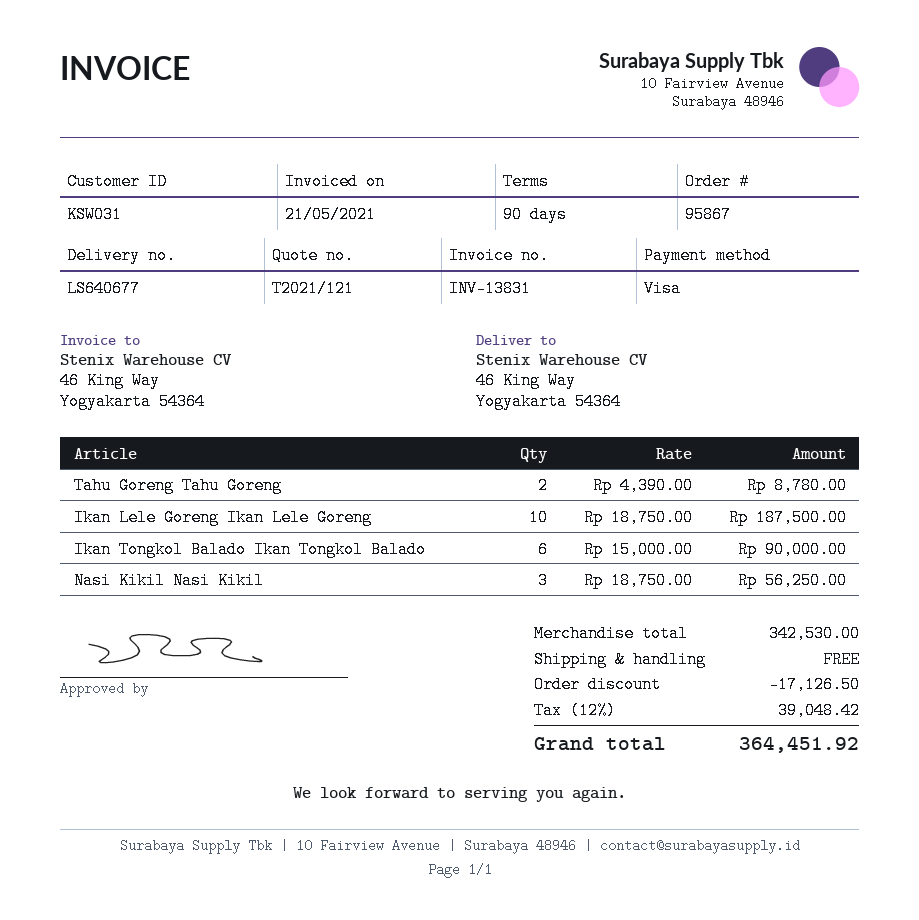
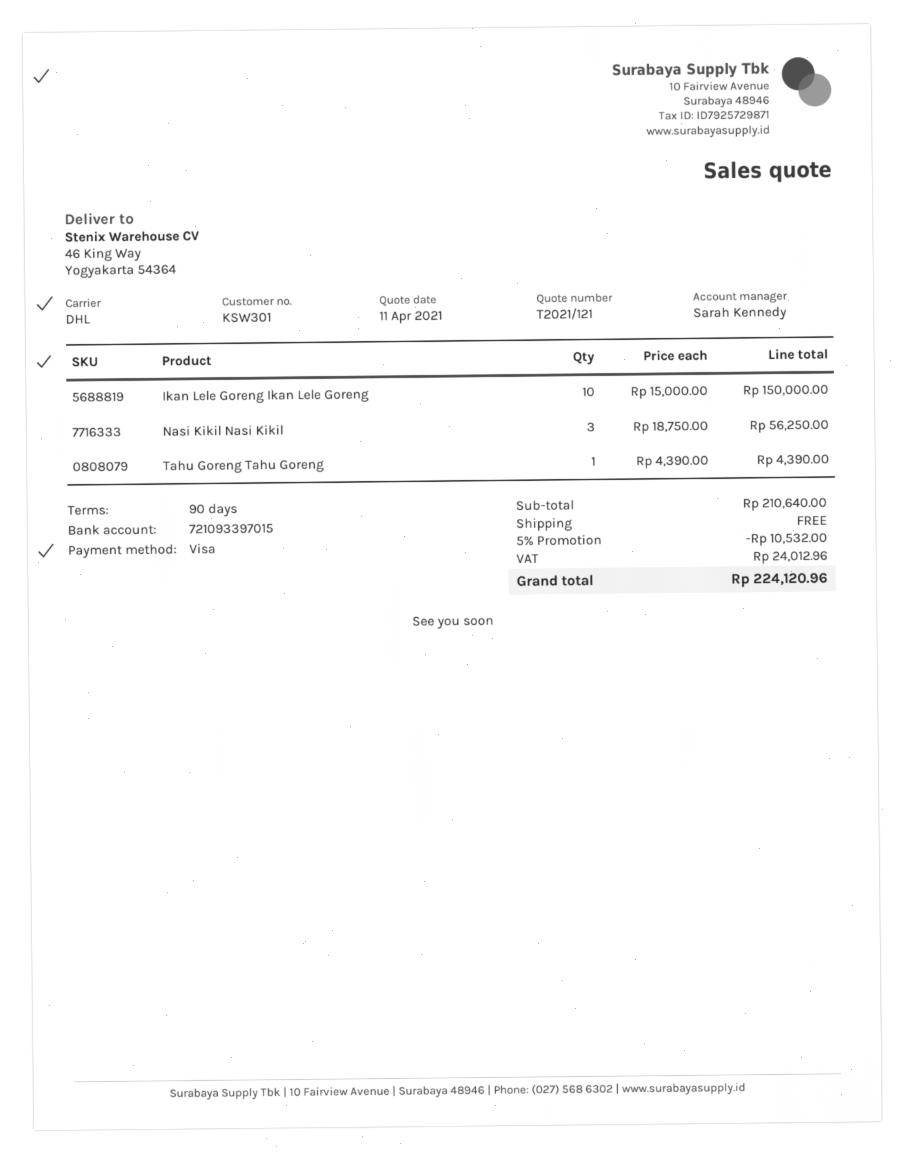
customer number: KSW031 -> KSW301
Tahu Goreng Tahu Goreng: 2 x 4390.00 = 8780.00 -> 1 x 4390.00 = 4390.00
Ikan Lele Goreng Ikan Lele Goreng: 10 x 18750.00 = 187500.00 -> 10 x 15000.00 = 150000.00
Ikan Tongkol Balado Ikan Tongkol Balado: 6 x 15000.00 = 90000.00 -> none
subtotal: 342530.00 -> 210640.00
discount: 17126.50 -> 10532.00
tax: 39048.42 -> 24012.96
total: 364451.92 -> 224120.96

